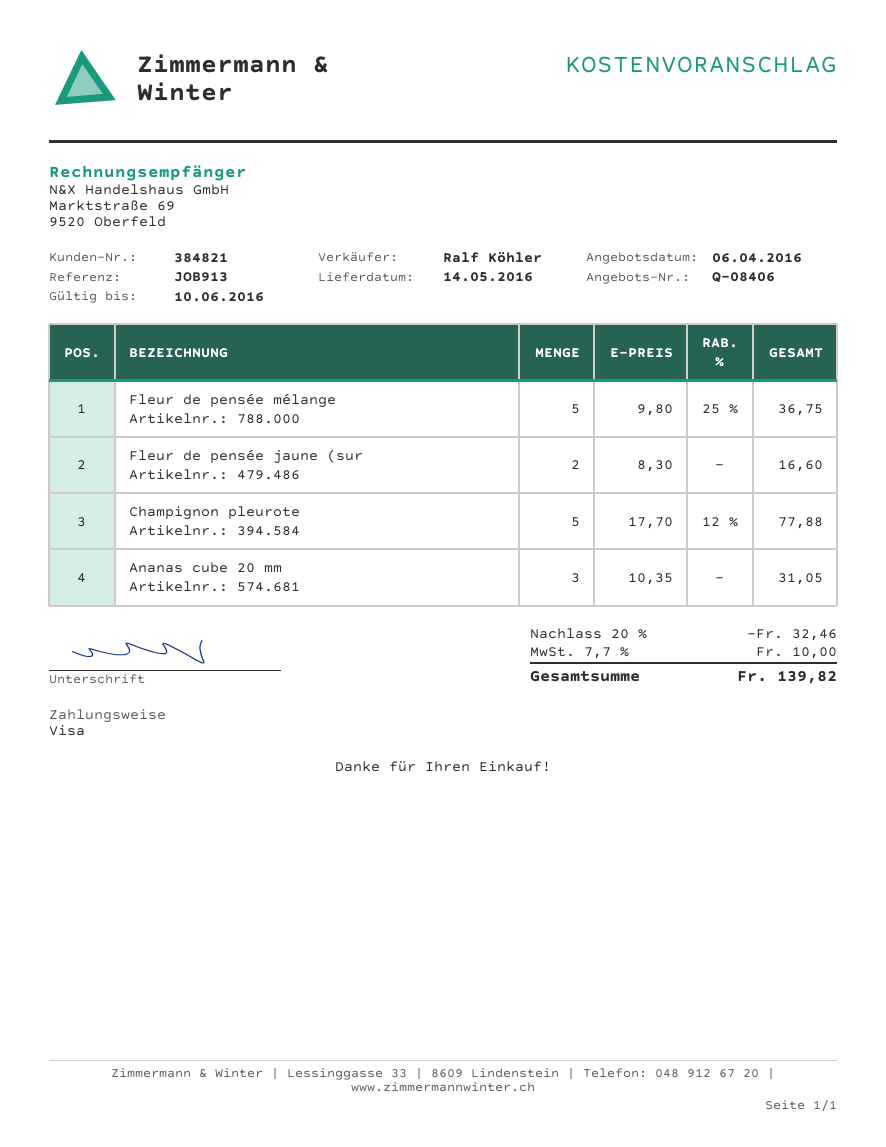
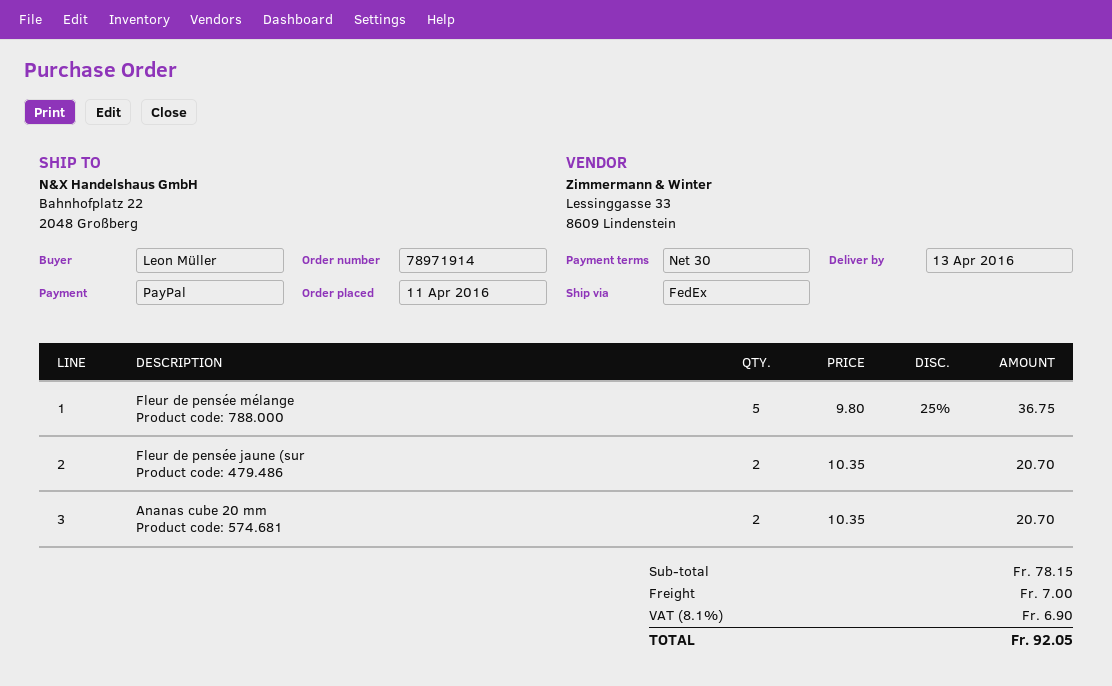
delivery date: 2016-05-14 -> 2016-04-13
payment method: Visa -> PayPal
Fleur de pensée jaune (sur: 2 x 8.30 = 16.60 -> 2 x 10.35 = 20.70
Champignon pleurote: 5 x 17.70 - 12% = 77.88 -> none
Ananas cube 20 mm: 3 x 10.35 = 31.05 -> 2 x 10.35 = 20.70
discount: 20% = 32.46 -> none
shipping: none -> 7.00
tax: 7.7% = 10.00 -> 8.1% = 6.90
total: 139.82 -> 92.05

